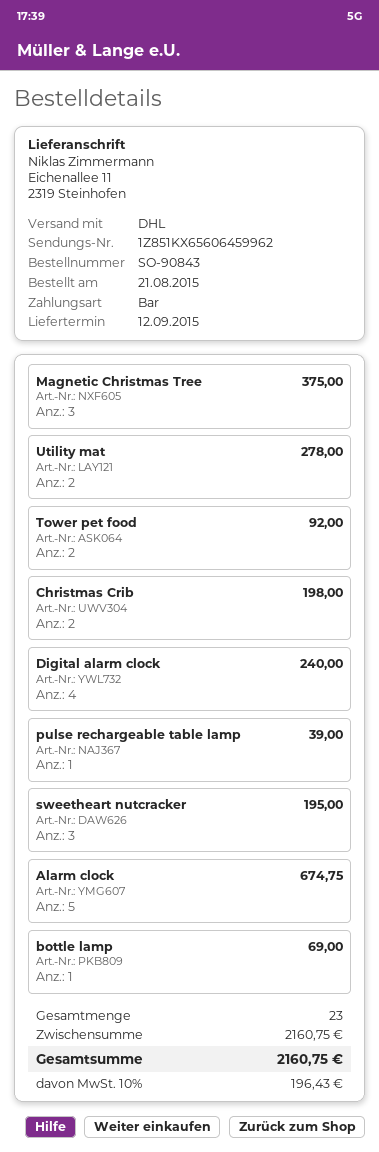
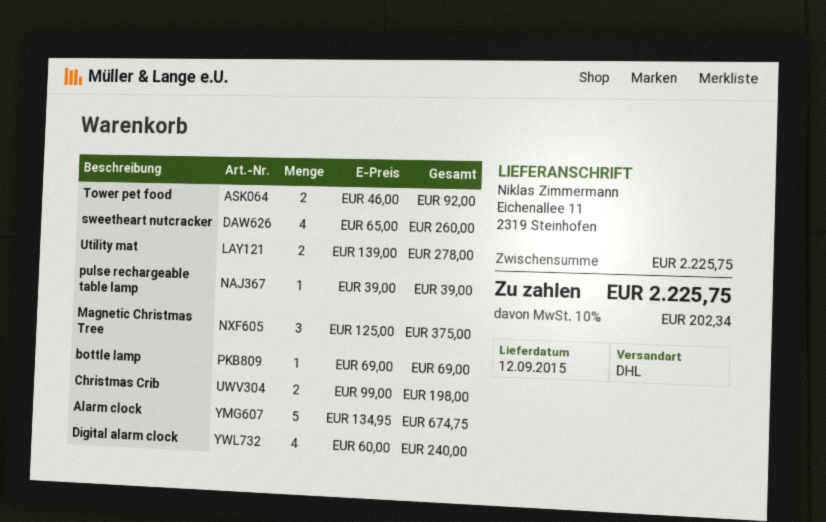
sweetheart nutcracker: 3 for 195.00 -> 4 for 260.00
subtotal: 2160.75 -> 2225.75
tax: 10% = 196.43 -> 10% = 202.34
total: 2160.75 -> 2225.75

